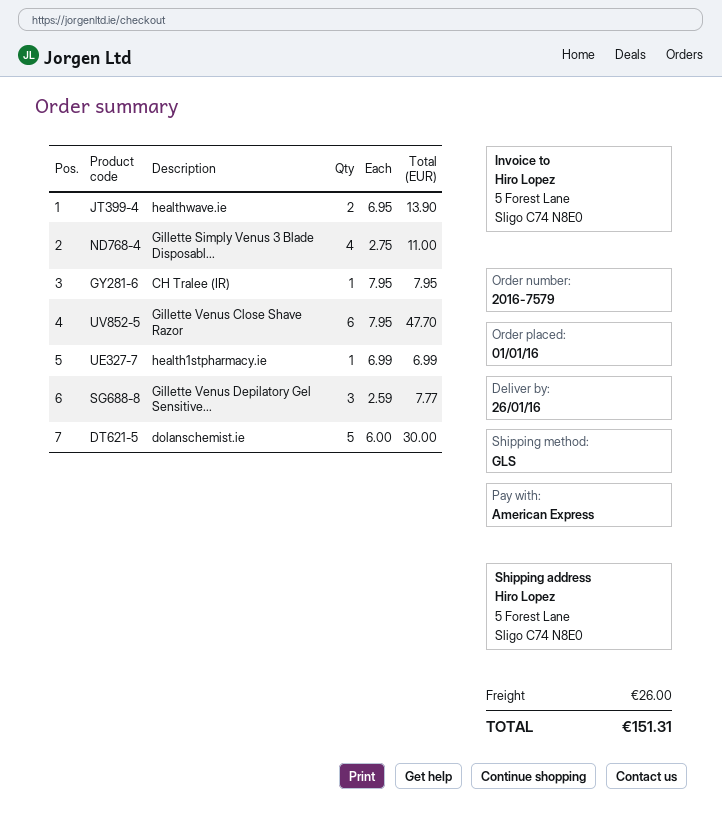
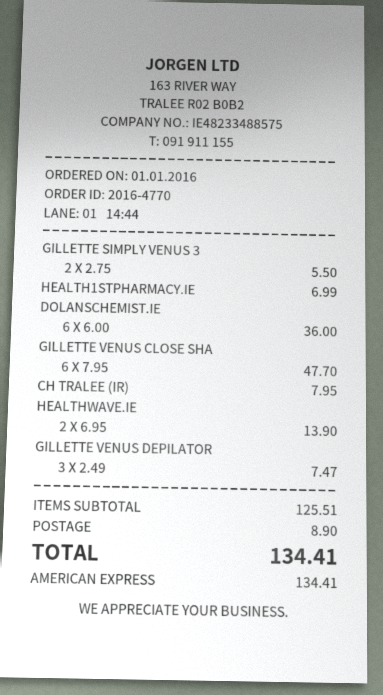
order number: 2016-7579 -> 2016-4770
Gillette Simply Venus 3 Blade Disposabl...: 4 x 2.75 = 11.00 -> 2 x 2.75 = 5.50
Gillette Venus Depilatory Gel Sensitive...: 3 x 2.59 = 7.77 -> 3 x 2.49 = 7.47
dolanschemist.ie: 5 x 6.00 = 30.00 -> 6 x 6.00 = 36.00
shipping: 26.00 -> 8.90
total: 151.31 -> 134.41

